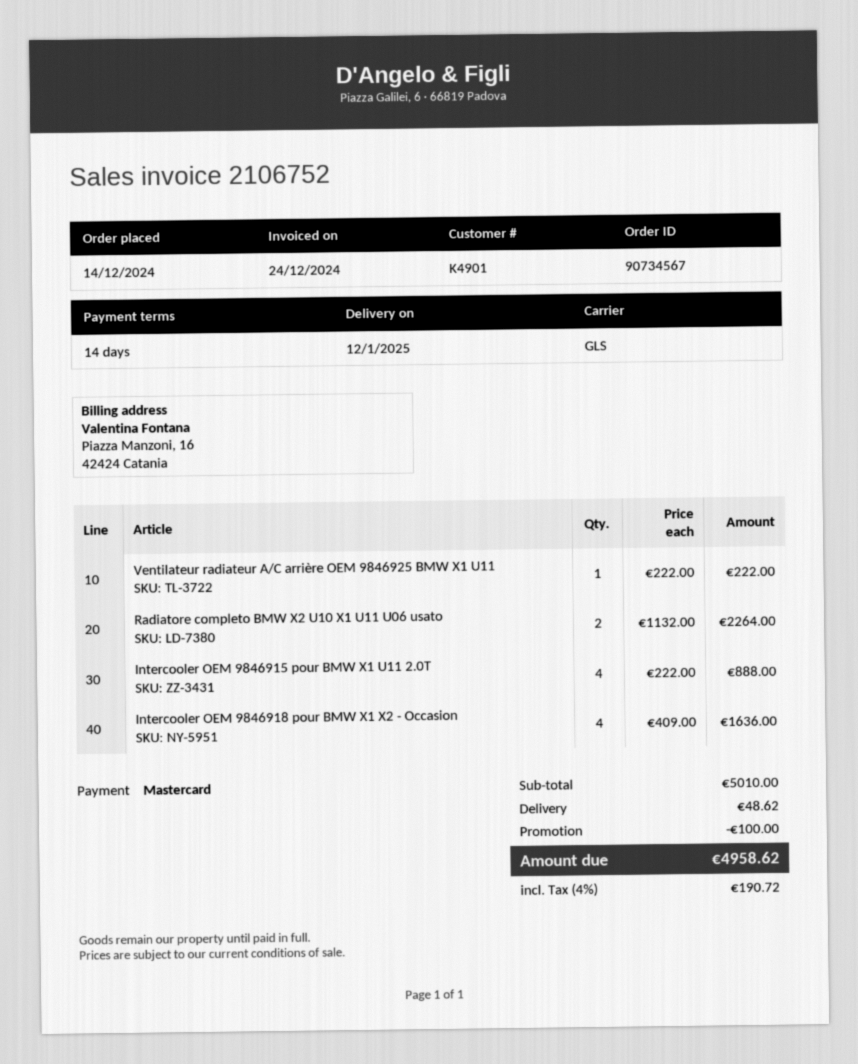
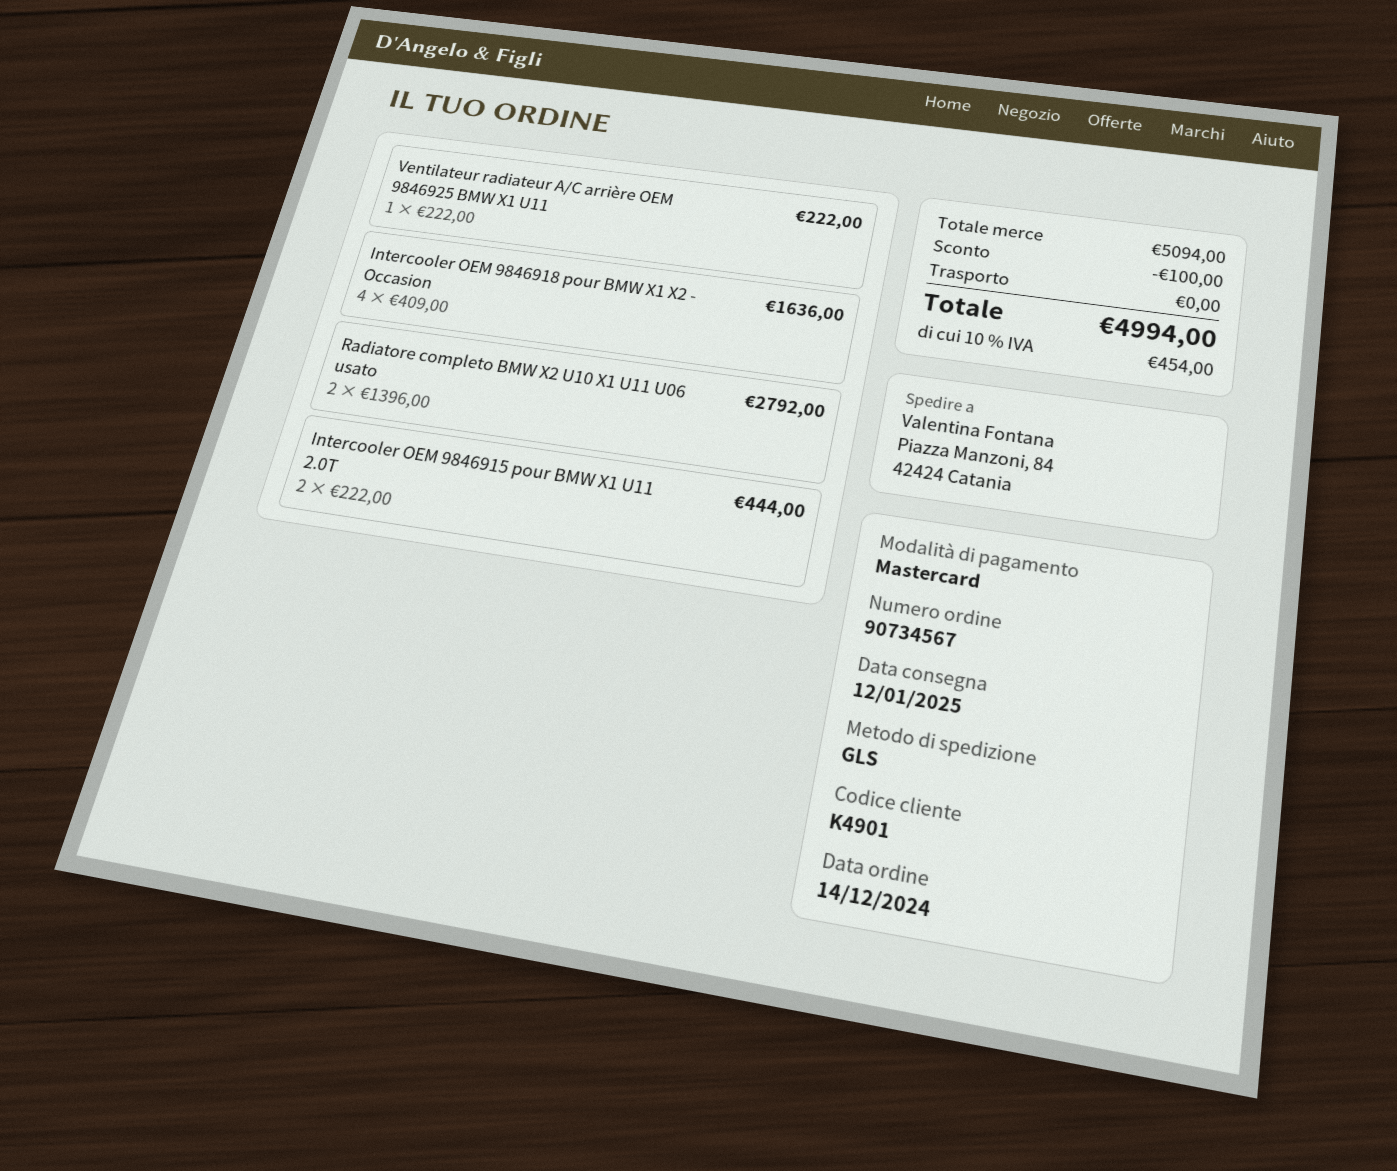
Radiatore completo BMW X2 U10 X1 U11 U06 usato: 2 x 1132.00 = 2264.00 -> 2 x 1396.00 = 2792.00
Intercooler OEM 9846915 pour BMW X1 U11 2.0T: 4 x 222.00 = 888.00 -> 2 x 222.00 = 444.00
subtotal: 5010.00 -> 5094.00
shipping: 48.62 -> 0.00
tax: 4% = 190.72 -> 10% = 454.00
total: 4958.62 -> 4994.00

